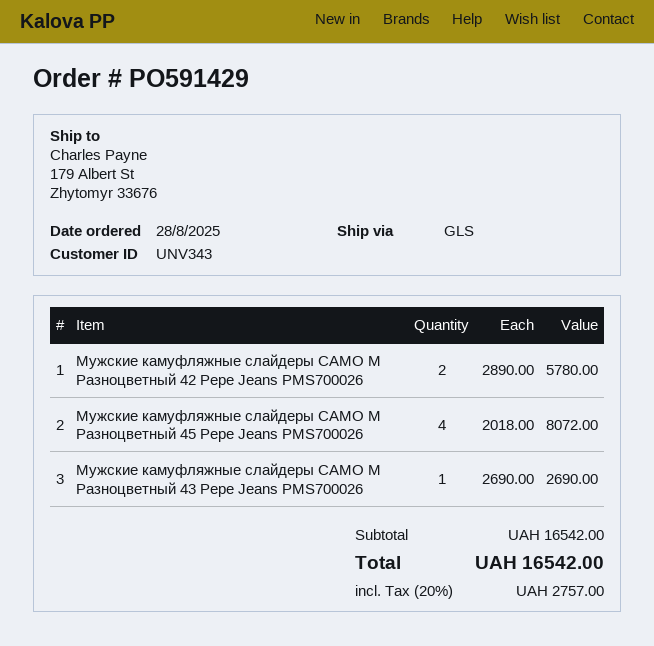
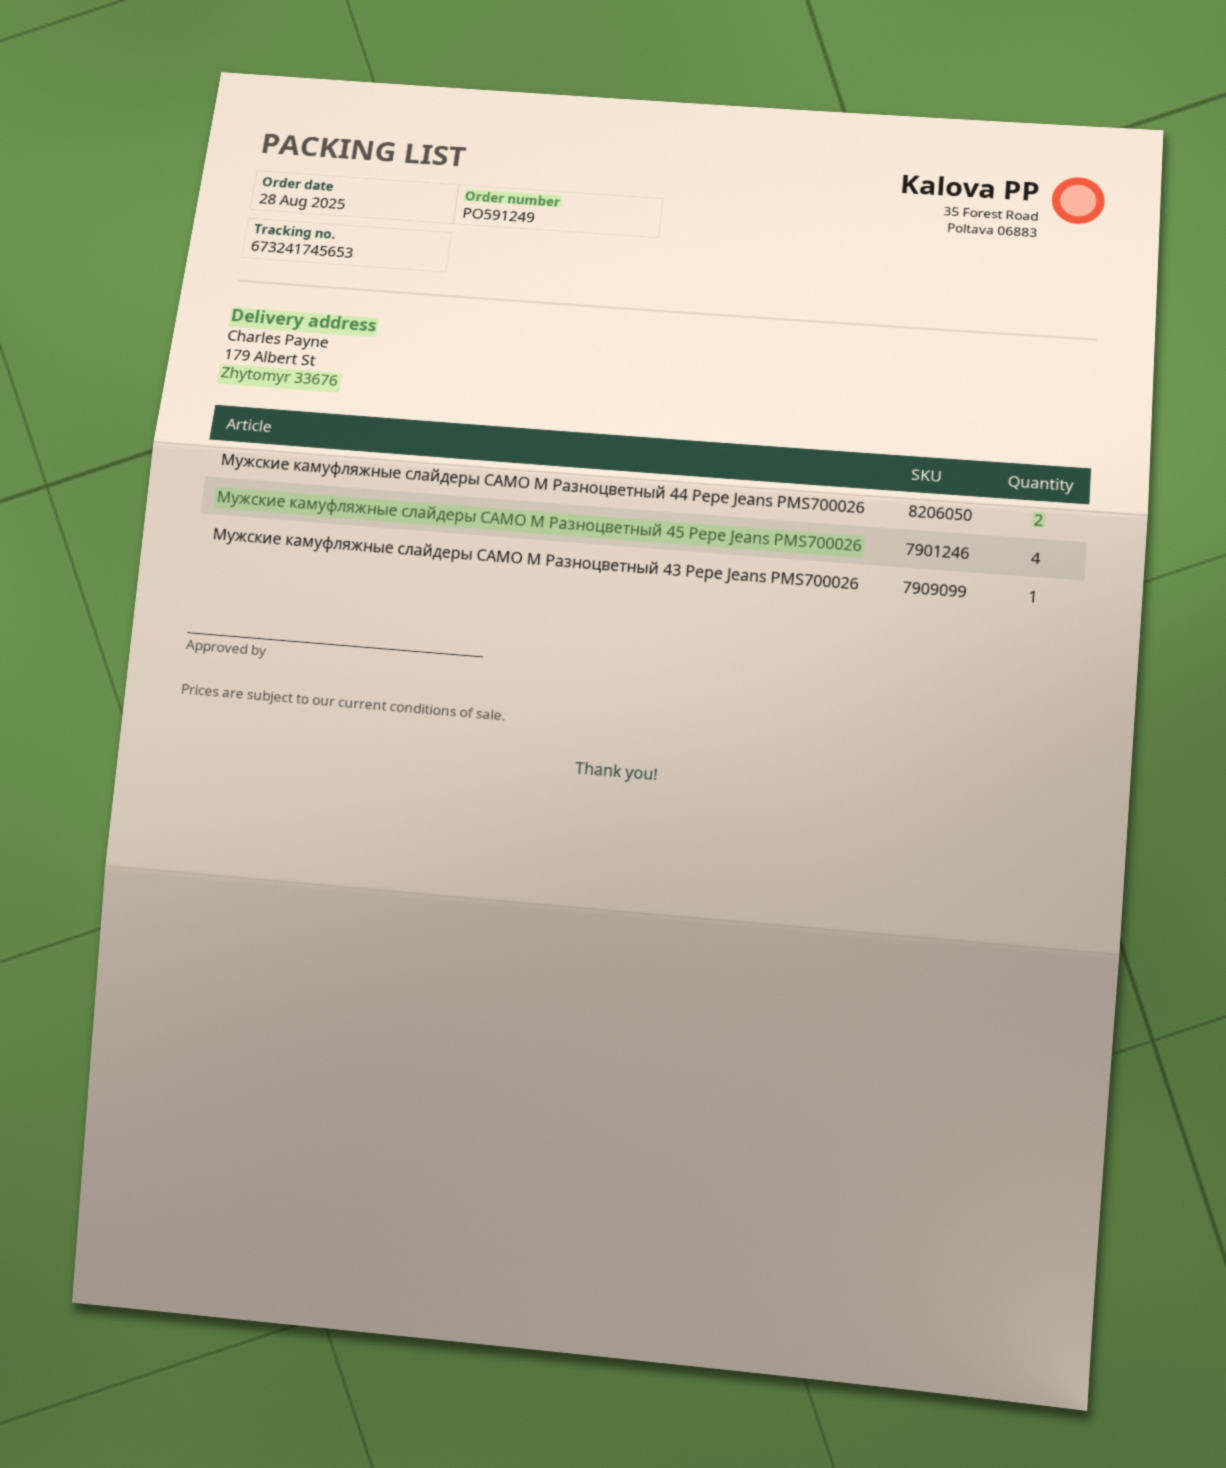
order number: PO591429 -> PO591249
Мужские камуфляжные слайдеры CAMO M Разноцветный 42 Pepe Jeans PMS700026: 2 -> none
Мужские камуфляжные слайдеры CAMO M Разноцветный 44 Pepe Jeans PMS700026: none -> 2

